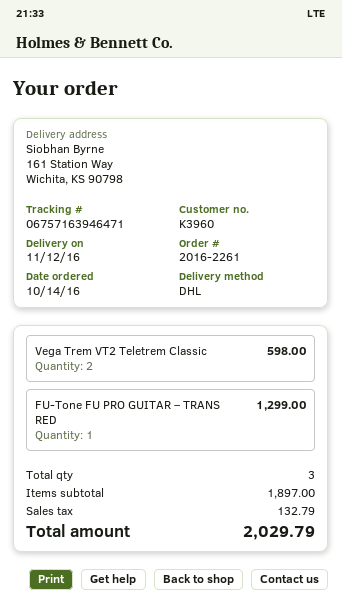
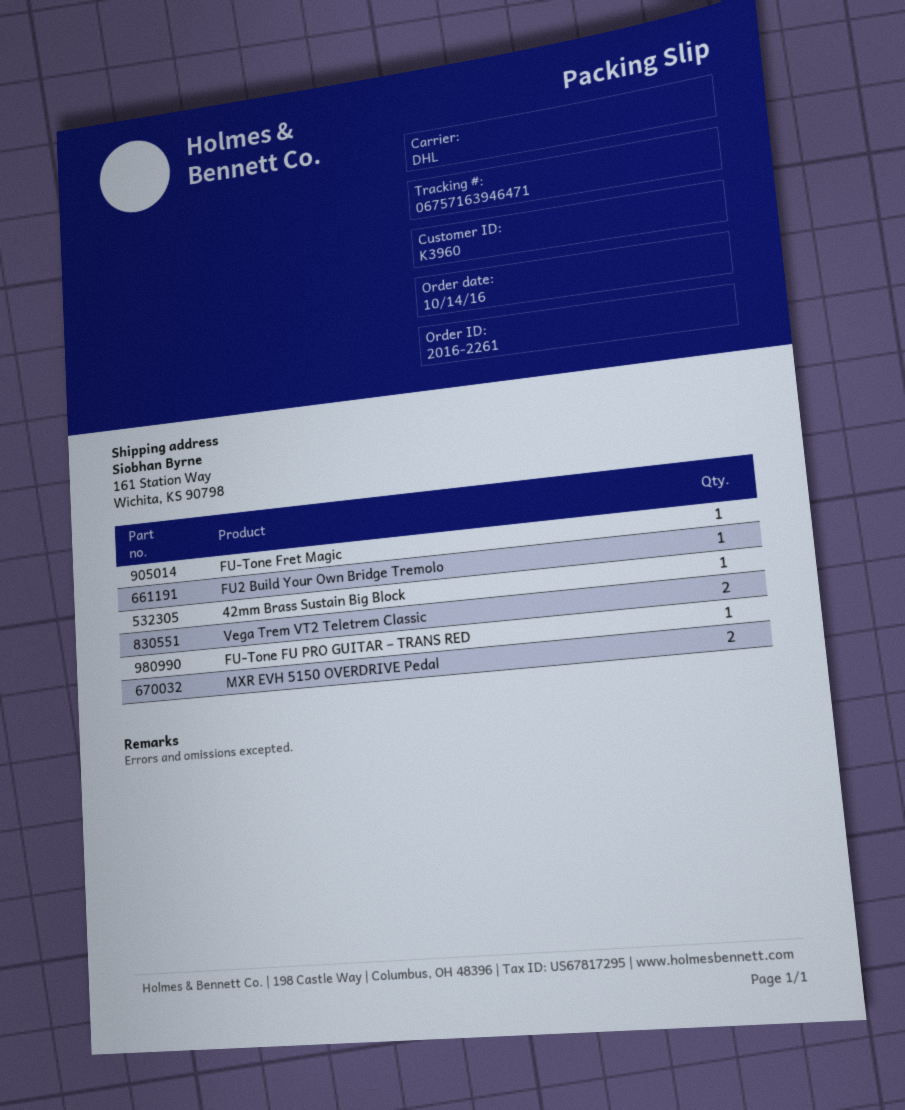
FU-Tone Fret Magic: none -> 1
FU2 Build Your Own Bridge Tremolo: none -> 1
42mm Brass Sustain Big Block: none -> 1
MXR EVH 5150 OVERDRIVE Pedal: none -> 2

